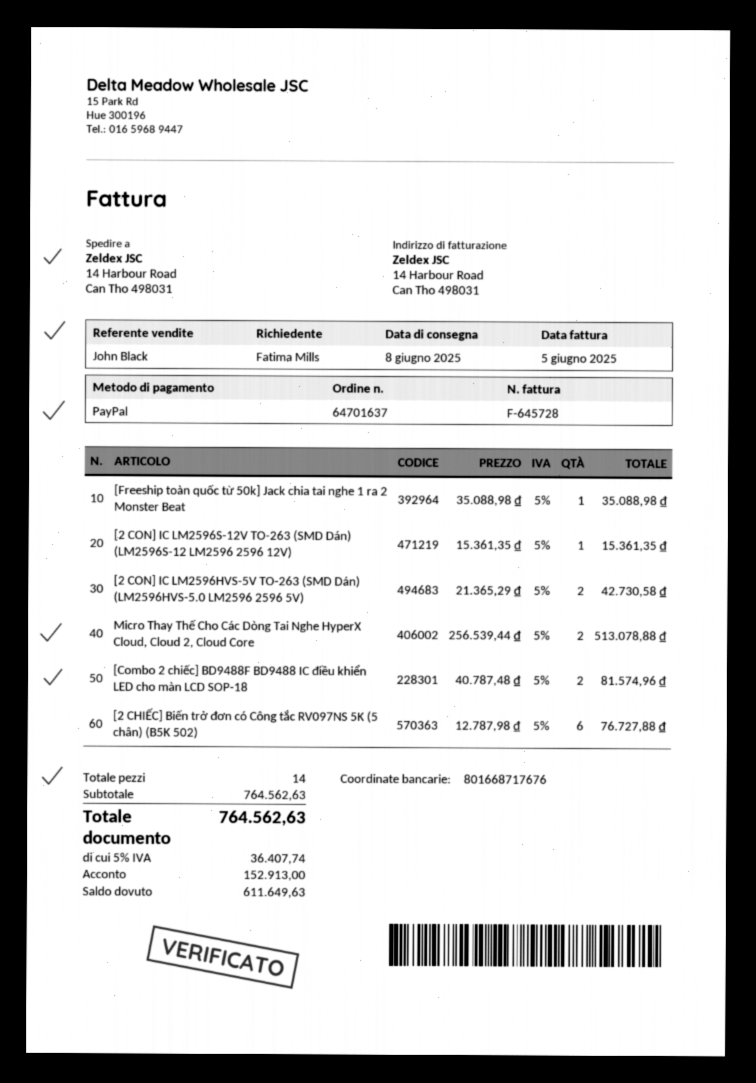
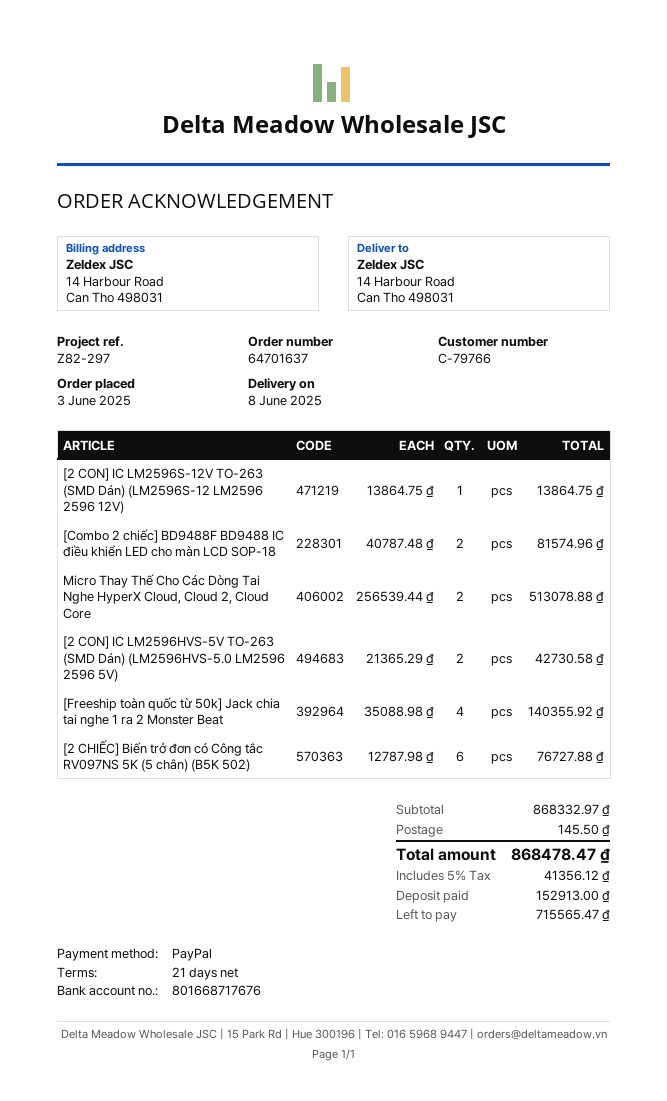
[Freeship toàn quốc từ 50k] Jack chia tai nghe 1 ra 2 Monster Beat: 1 x 35088.98 = 35088.98 -> 4 x 35088.98 = 140355.92
[2 CON] IC LM2596S-12V TO-263 (SMD Dán) (LM2596S-12 LM2596 2596 12V): 1 x 15361.35 = 15361.35 -> 1 x 13864.75 = 13864.75
subtotal: 764562.63 -> 868332.97
shipping: none -> 145.50
tax: 5% = 36407.74 -> 5% = 41356.12
total: 764562.63 -> 868478.47
balance: 611649.63 -> 715565.47

